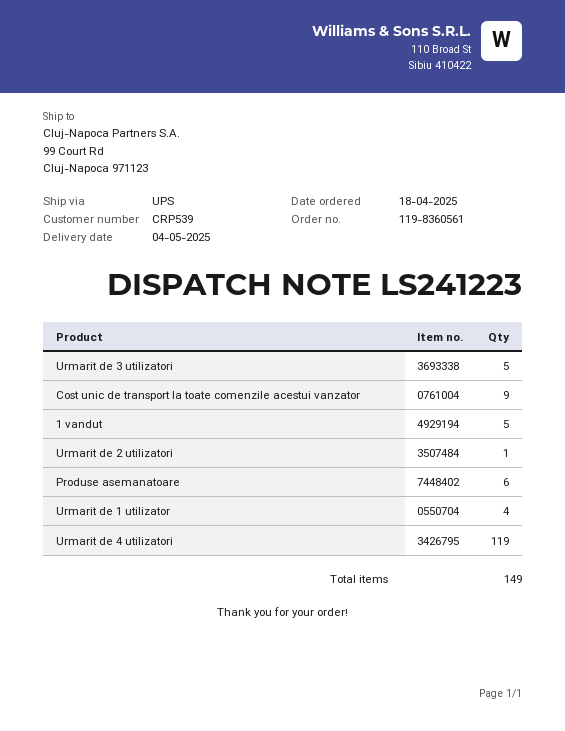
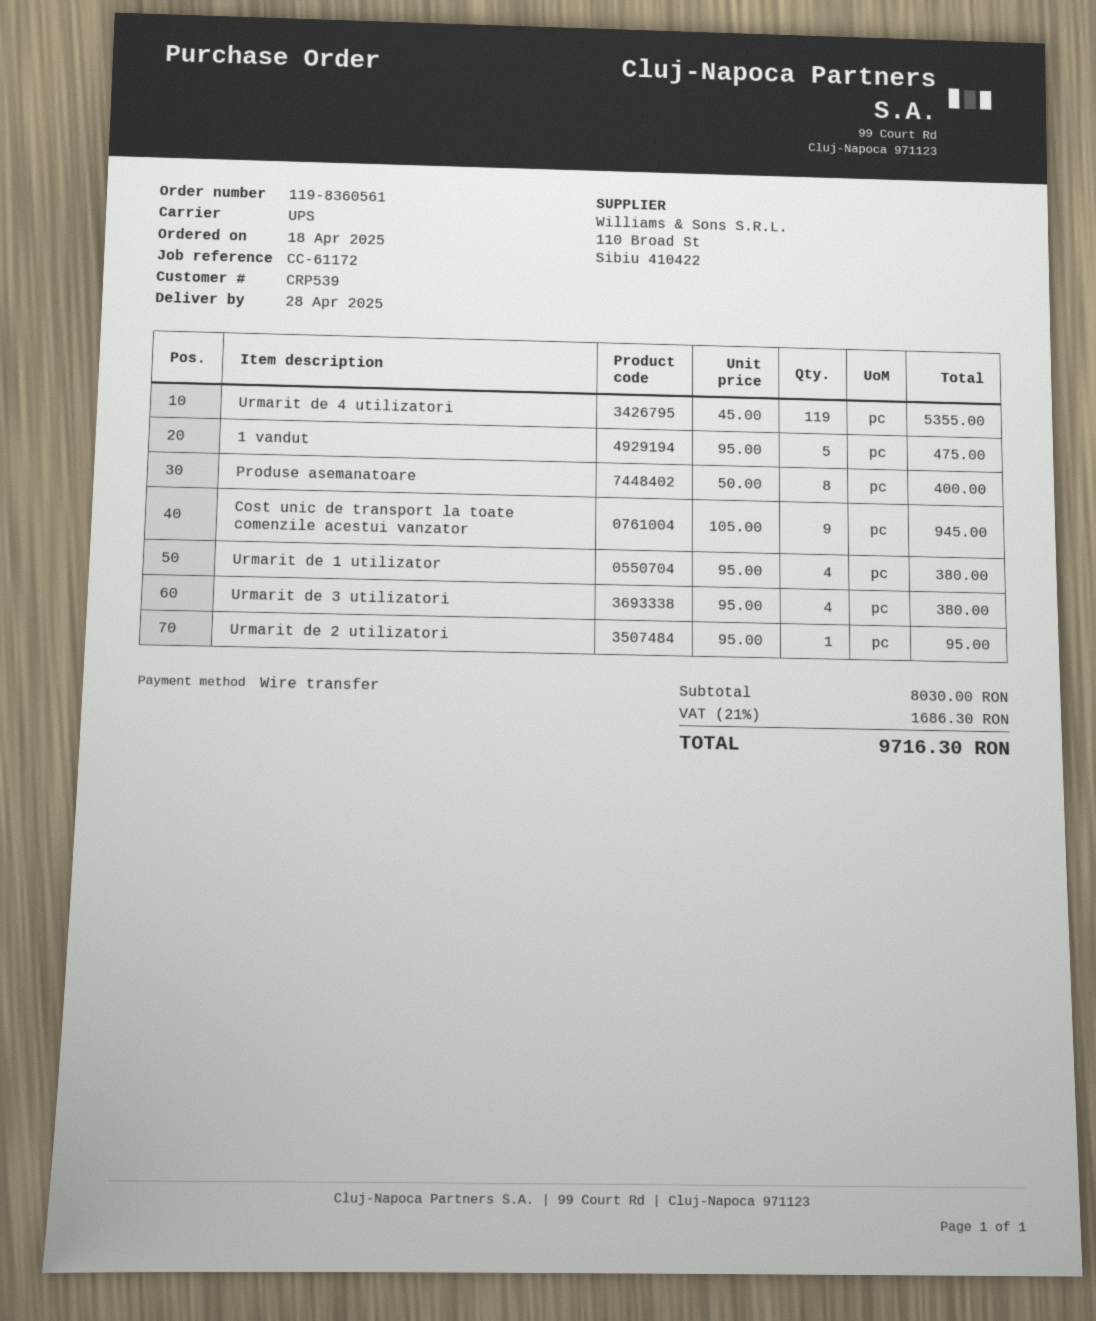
delivery date: 2025-05-04 -> 2025-04-28
Urmarit de 3 utilizatori: 5 -> 4
Produse asemanatoare: 6 -> 8

